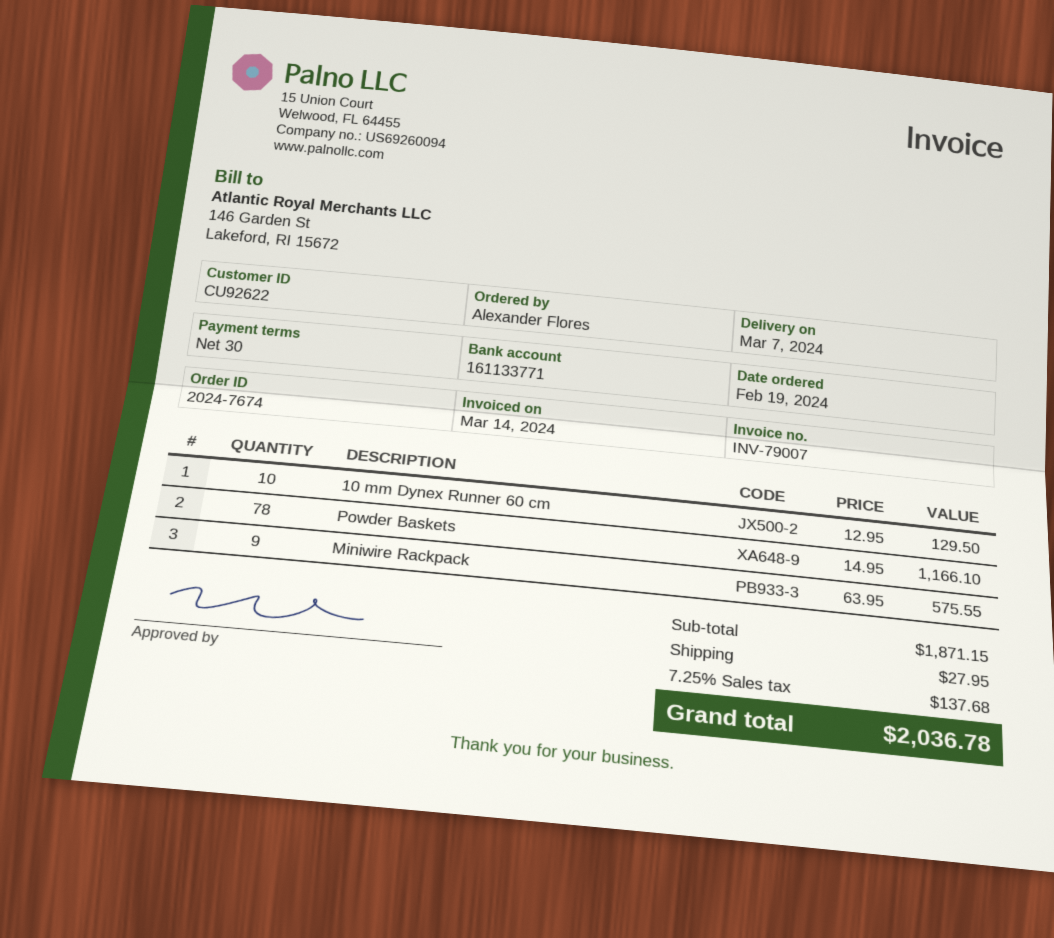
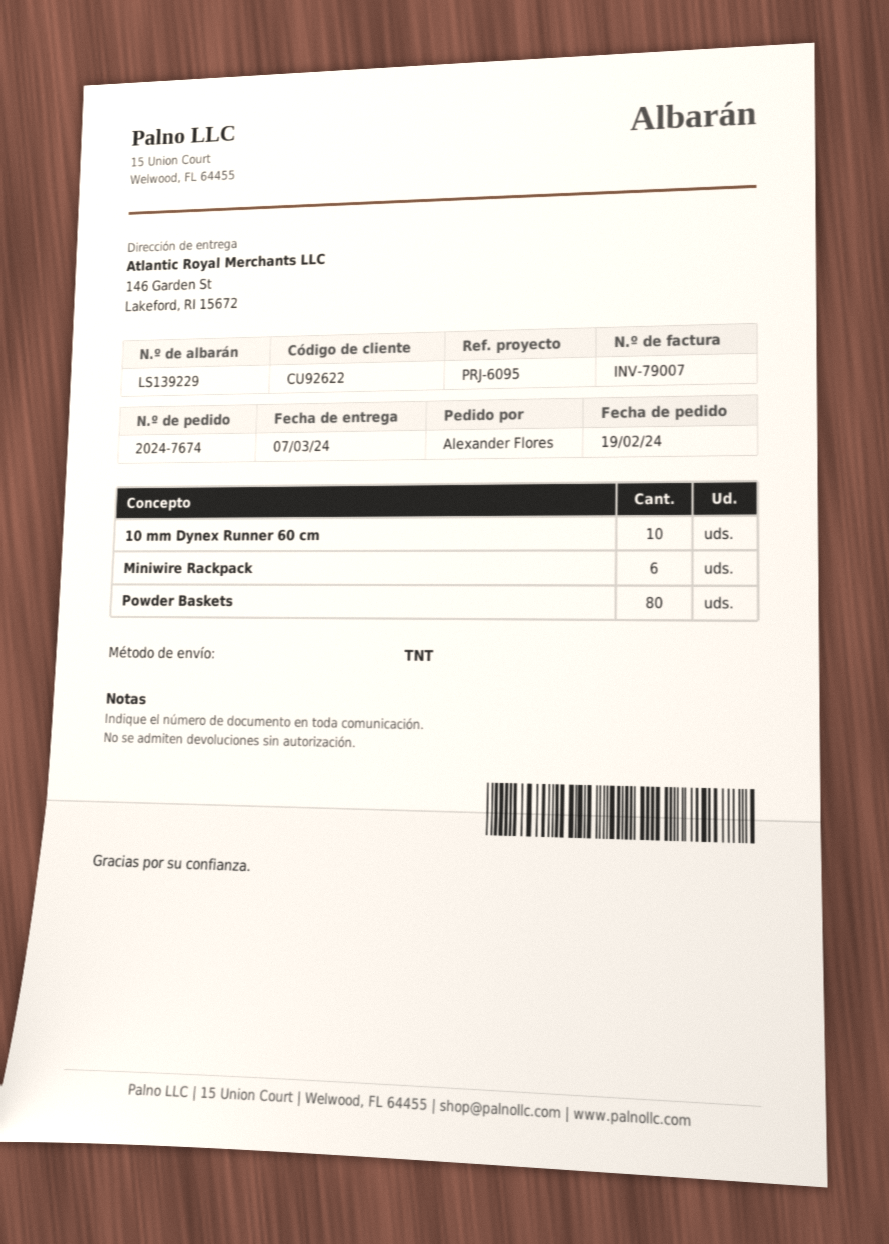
Powder Baskets: 78 -> 80
Miniwire Rackpack: 9 -> 6

